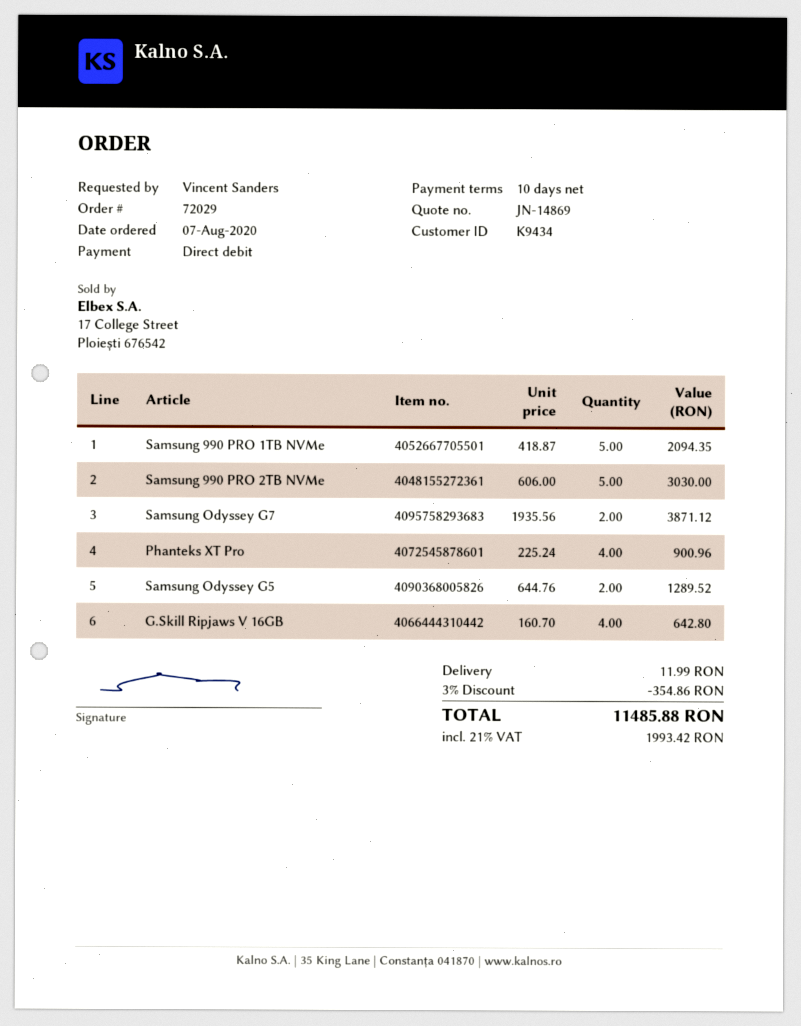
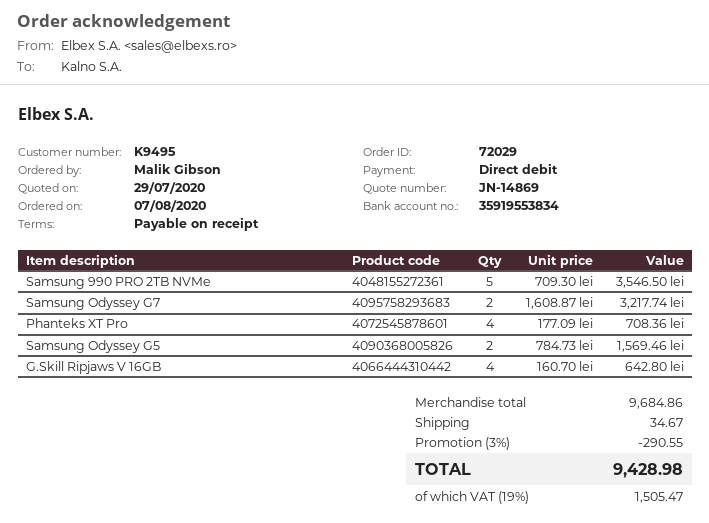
payment terms: 10 days -> on receipt
customer number: K9434 -> K9495
ordered by: Vincent Sanders -> Malik Gibson
Samsung 990 PRO 1TB NVMe: 5 x 418.87 = 2094.35 -> none
Samsung 990 PRO 2TB NVMe: 5 x 606.00 = 3030.00 -> 5 x 709.30 = 3546.50
Samsung Odyssey G7: 2 x 1935.56 = 3871.12 -> 2 x 1608.87 = 3217.74
Phanteks XT Pro: 4 x 225.24 = 900.96 -> 4 x 177.09 = 708.36
Samsung Odyssey G5: 2 x 644.76 = 1289.52 -> 2 x 784.73 = 1569.46
discount: 3% = 354.86 -> 3% = 290.55
shipping: 11.99 -> 34.67
tax: 21% = 1993.42 -> 19% = 1505.47
total: 11485.88 -> 9428.98

